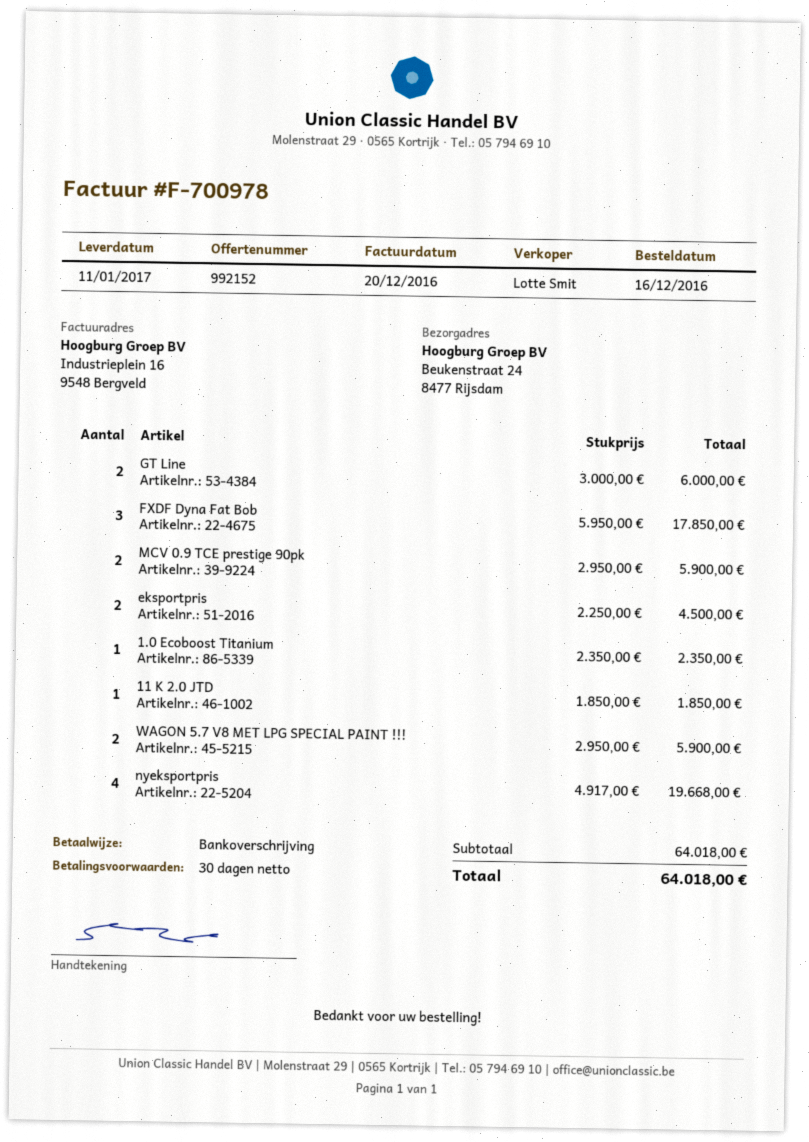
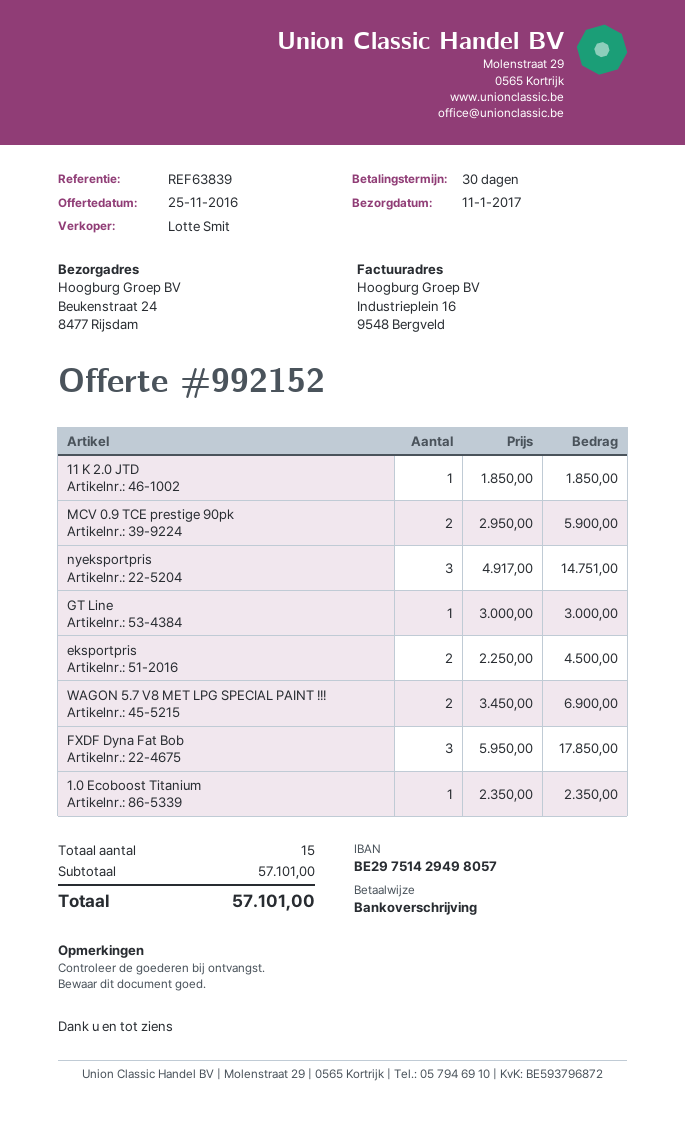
GT Line: 2 x 3000.00 = 6000.00 -> 1 x 3000.00 = 3000.00
WAGON 5.7 V8 MET LPG SPECIAL PAINT !!!: 2 x 2950.00 = 5900.00 -> 2 x 3450.00 = 6900.00
nyeksportpris: 4 x 4917.00 = 19668.00 -> 3 x 4917.00 = 14751.00
subtotal: 64018.00 -> 57101.00
total: 64018.00 -> 57101.00

